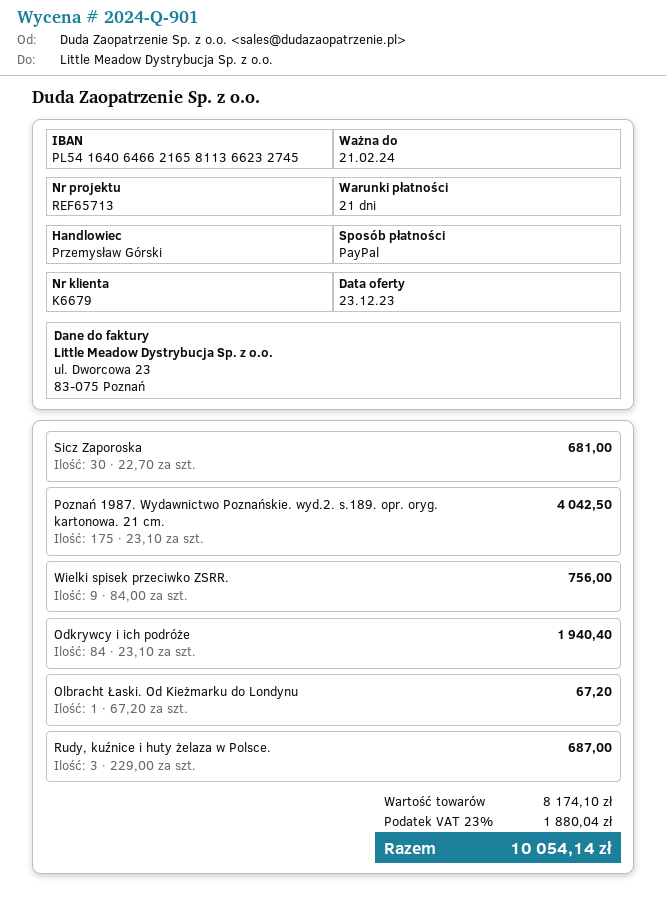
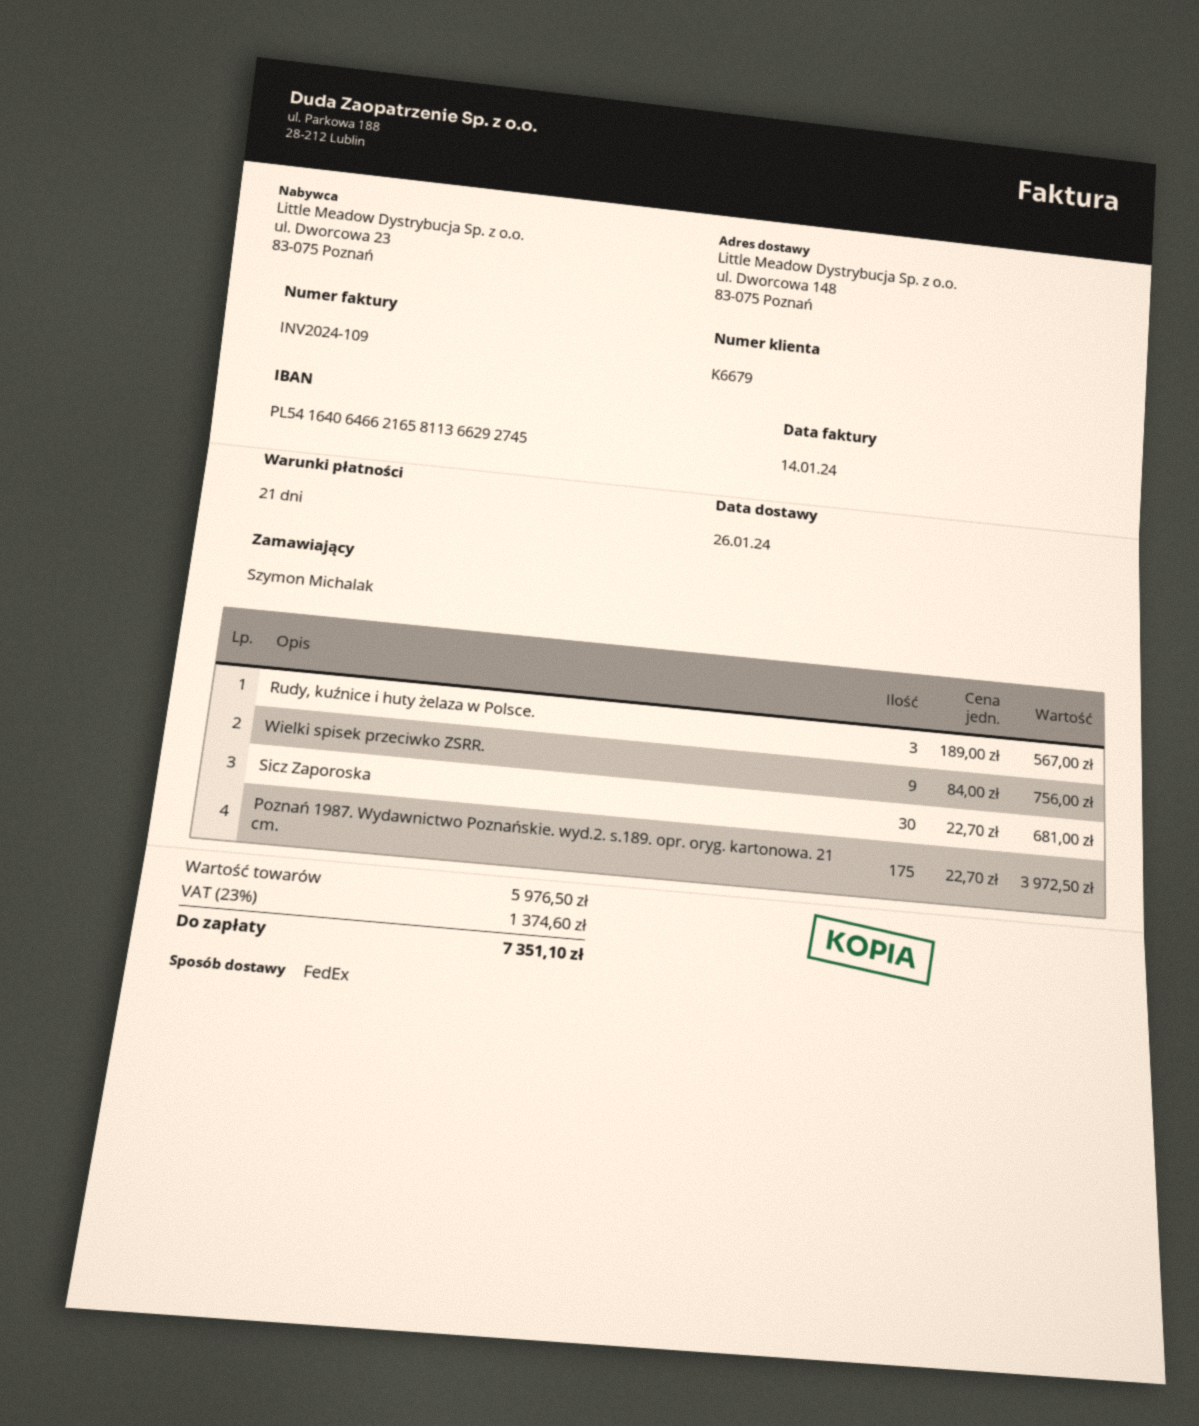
bank account: PL54164064662165811366232745 -> PL54164064662165811366292745
Poznań 1987. Wydawnictwo Poznańskie. wyd.2. s.189. opr. oryg. kartonowa. 21 cm.: 175 x 23.10 = 4042.50 -> 175 x 22.70 = 3972.50
Odkrywcy i ich podróże: 84 x 23.10 = 1940.40 -> none
Olbracht Łaski. Od Kieżmarku do Londynu: 1 x 67.20 = 67.20 -> none
Rudy, kuźnice i huty żelaza w Polsce.: 3 x 229.00 = 687.00 -> 3 x 189.00 = 567.00
subtotal: 8174.10 -> 5976.50
tax: 23% = 1880.04 -> 23% = 1374.60
total: 10054.14 -> 7351.10

